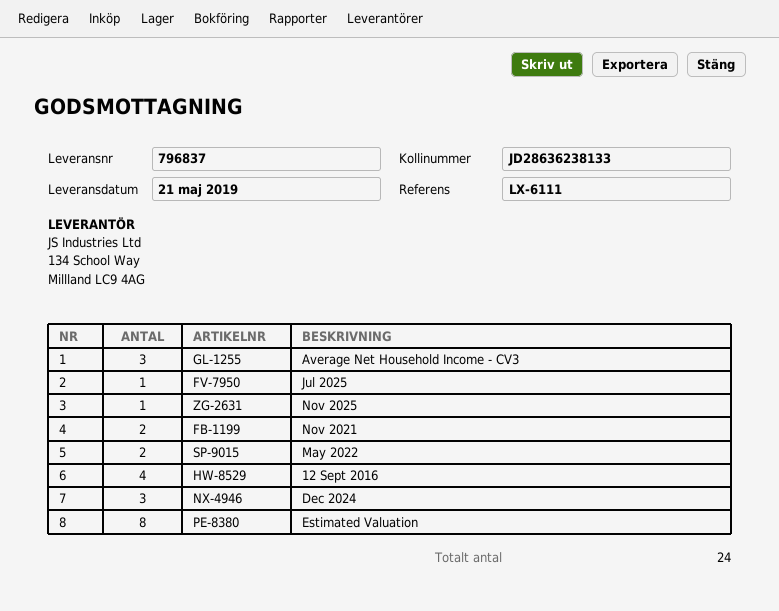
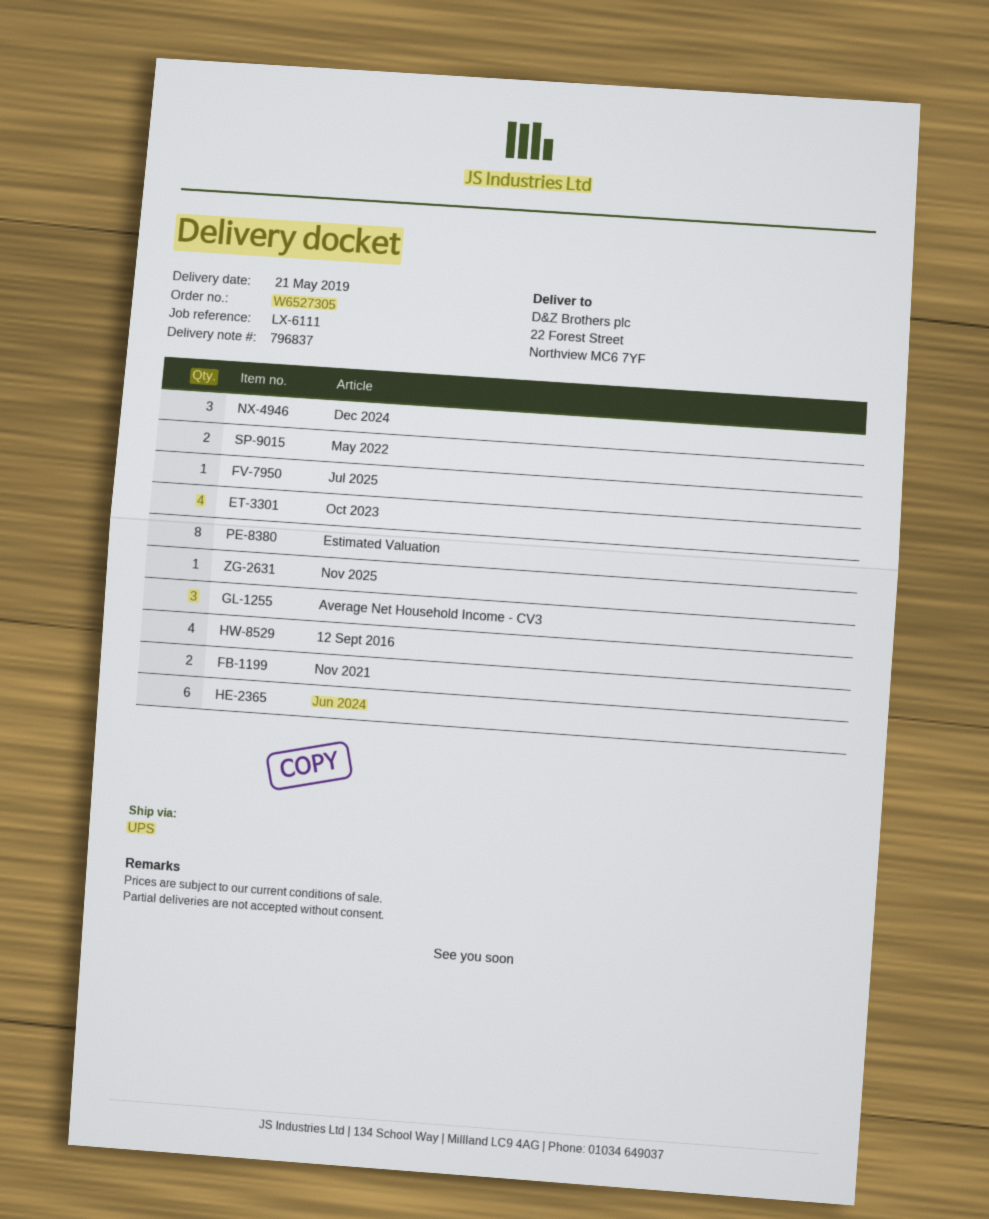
Oct 2023: none -> 4
Jun 2024: none -> 6

